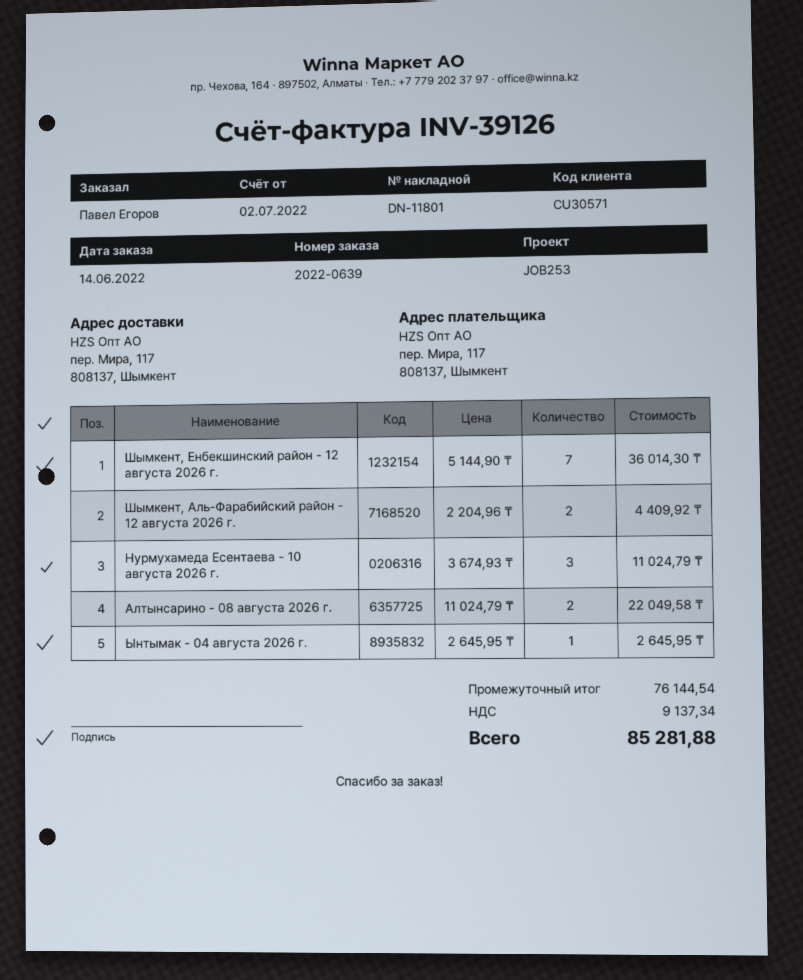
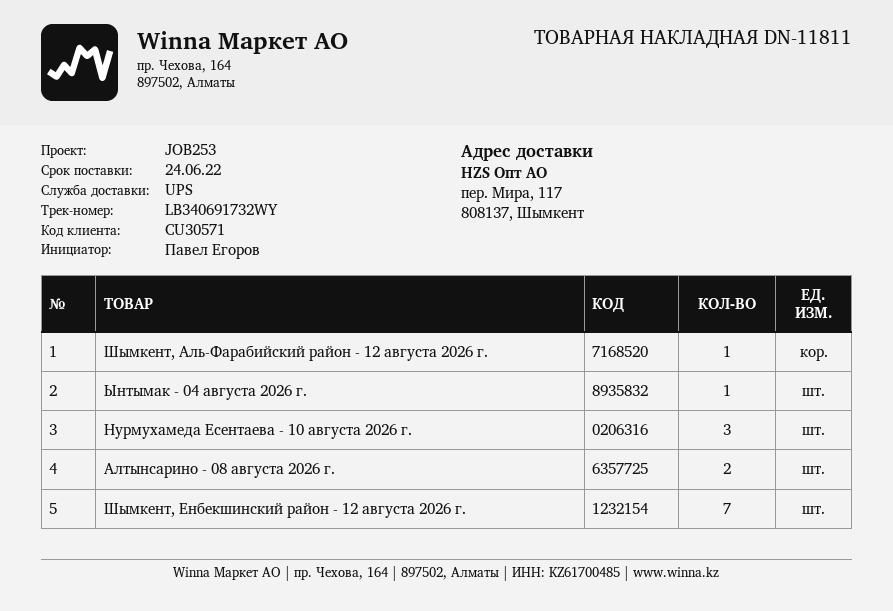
delivery note number: DN-11801 -> DN-11811
Шымкент, Аль-Фарабийский район - 12 августа 2026 г.: 2 -> 1

